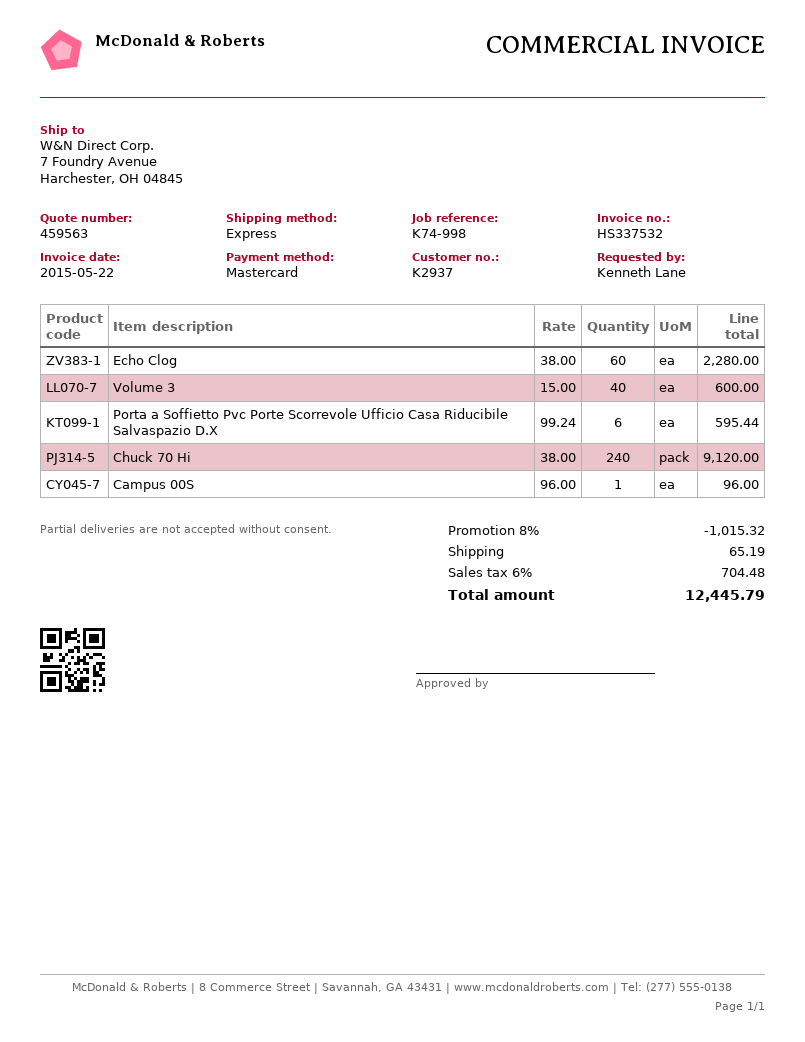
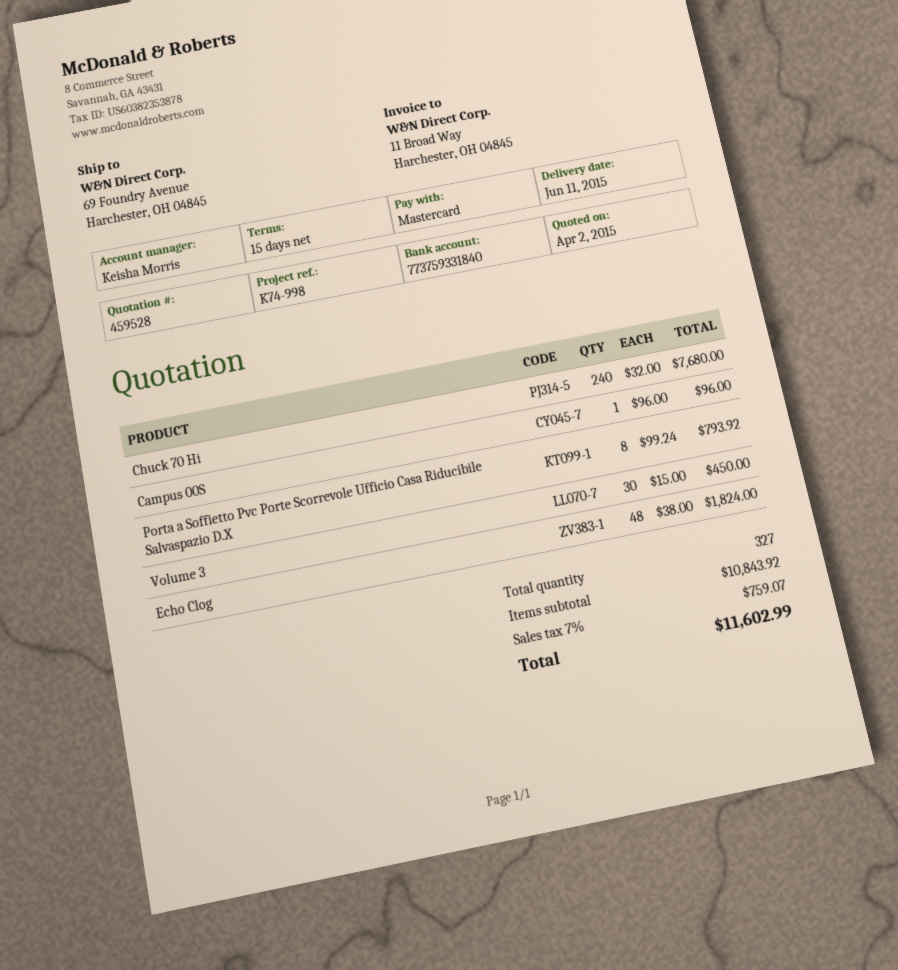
quote number: 459563 -> 459528
ship to: 7 Foundry Avenue, Harchester, OH 04845 -> 69 Foundry Avenue, Harchester, OH 04845
Echo Clog: 60 x 38.00 = 2280.00 -> 48 x 38.00 = 1824.00
Volume 3: 40 x 15.00 = 600.00 -> 30 x 15.00 = 450.00
Porta a Soffietto Pvc Porte Scorrevole Ufficio Casa Riducibile Salvaspazio D.X: 6 x 99.24 = 595.44 -> 8 x 99.24 = 793.92
Chuck 70 Hi: 240 x 38.00 = 9120.00 -> 240 x 32.00 = 7680.00
discount: 8% = 1015.32 -> none
shipping: 65.19 -> none
tax: 6% = 704.48 -> 7% = 759.07
total: 12445.79 -> 11602.99

